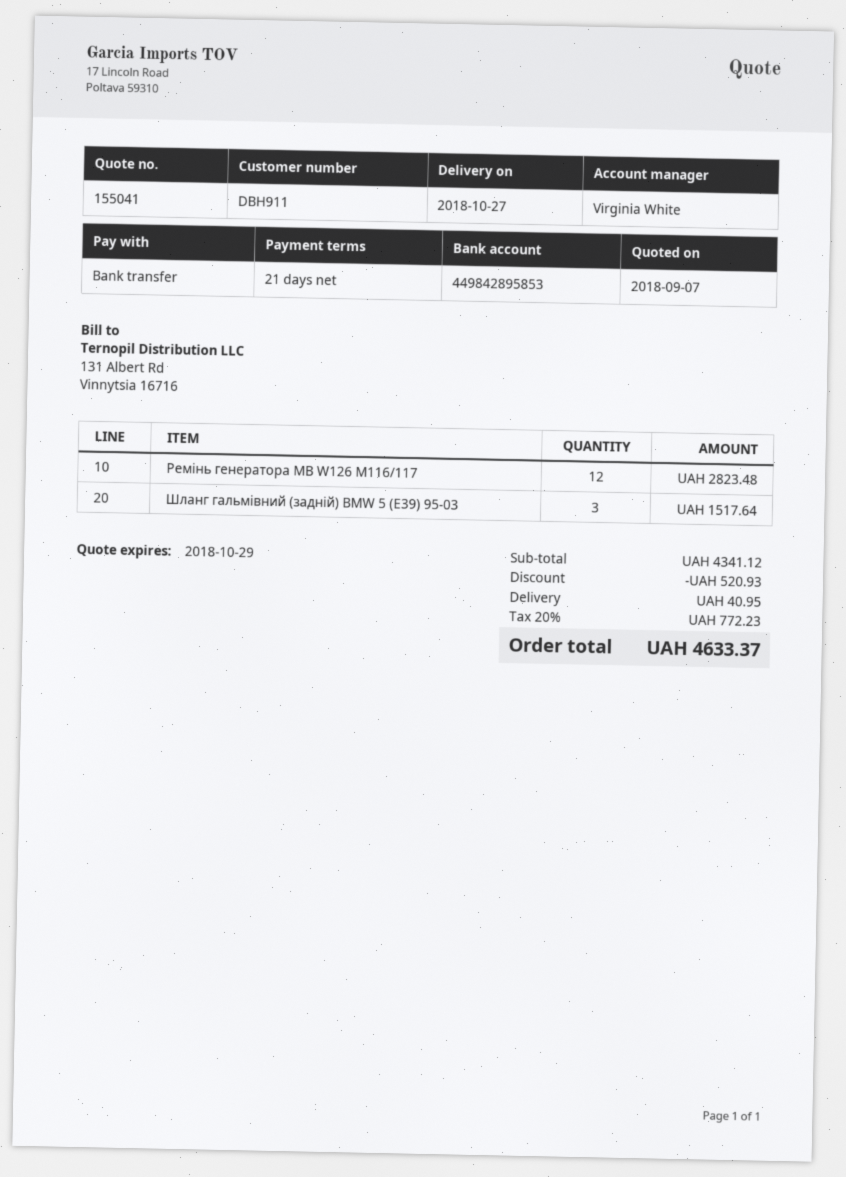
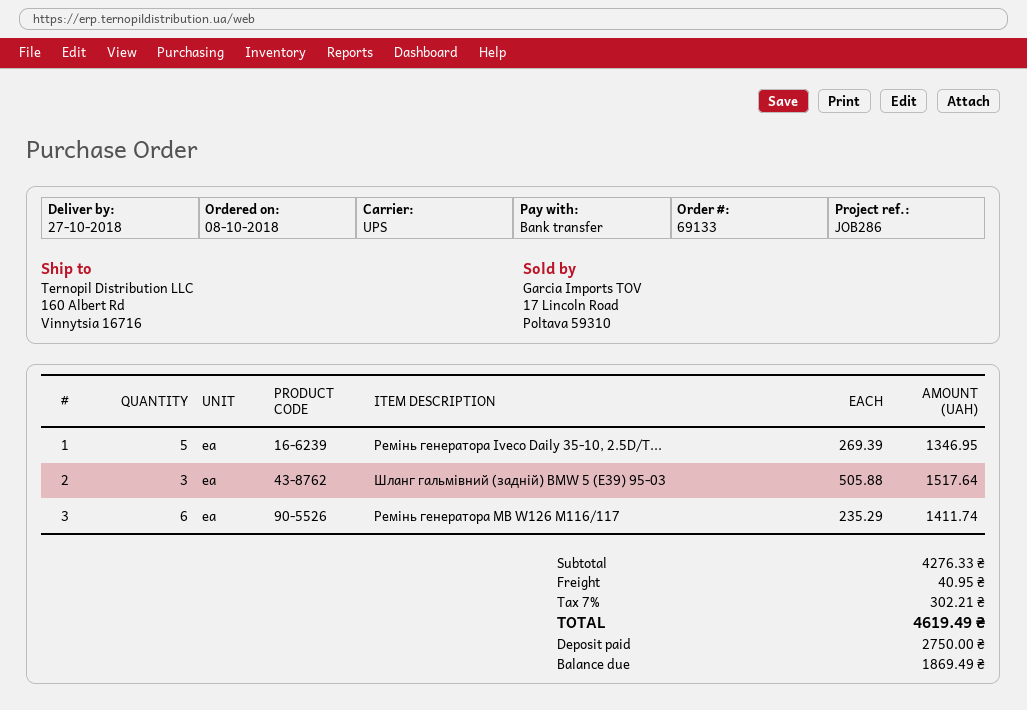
Ремінь генератора MB W126 M116/117: 12 for 2823.48 -> 6 for 1411.74
Ремінь генератора Iveco Daily 35-10, 2.5D/T...: none -> 5 for 1346.95
subtotal: 4341.12 -> 4276.33
discount: 520.93 -> none
tax: 20% = 772.23 -> 7% = 302.21
total: 4633.37 -> 4619.49

